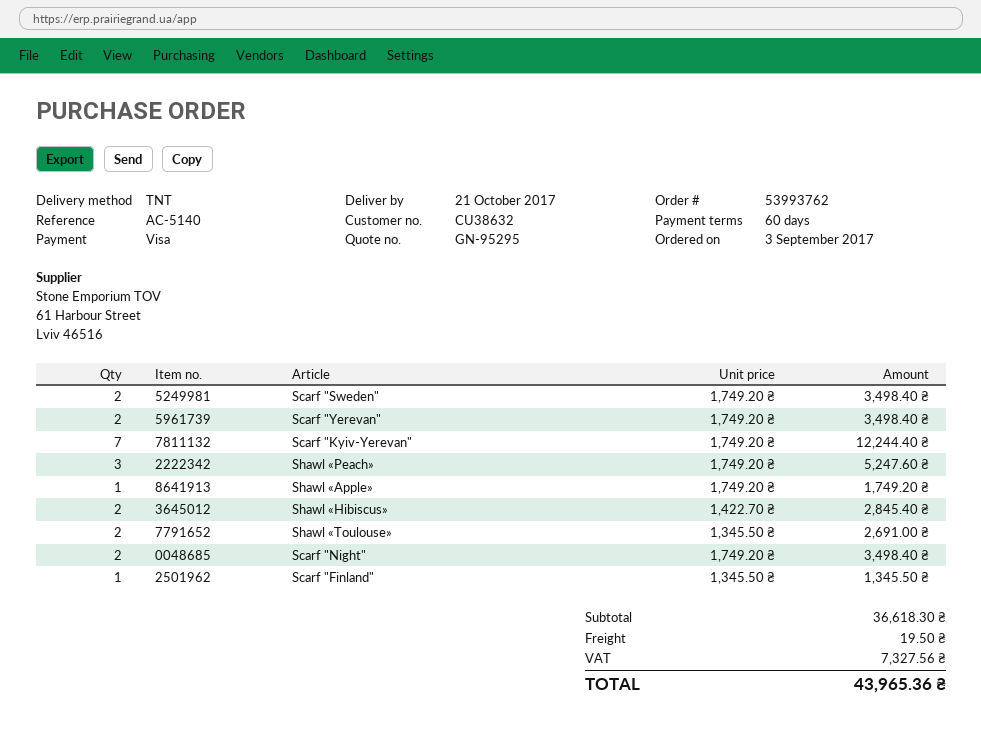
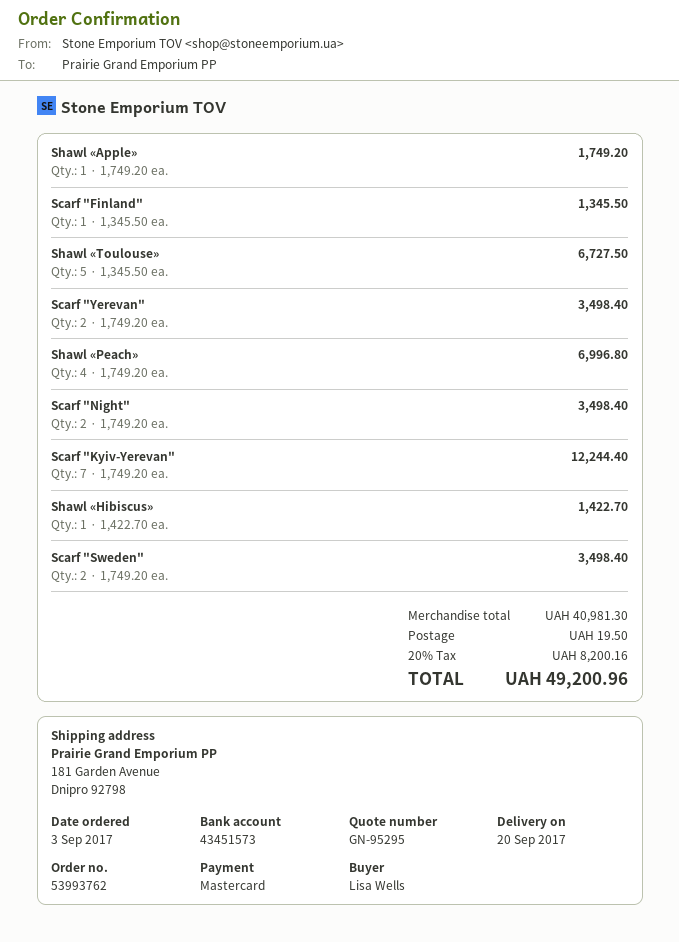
delivery date: 2017-10-21 -> 2017-09-20
payment method: Visa -> Mastercard
Shawl «Peach»: 3 x 1749.20 = 5247.60 -> 4 x 1749.20 = 6996.80
Shawl «Hibiscus»: 2 x 1422.70 = 2845.40 -> 1 x 1422.70 = 1422.70
Shawl «Toulouse»: 2 x 1345.50 = 2691.00 -> 5 x 1345.50 = 6727.50
subtotal: 36618.30 -> 40981.30
tax: 7327.56 -> 8200.16
total: 43965.36 -> 49200.96

